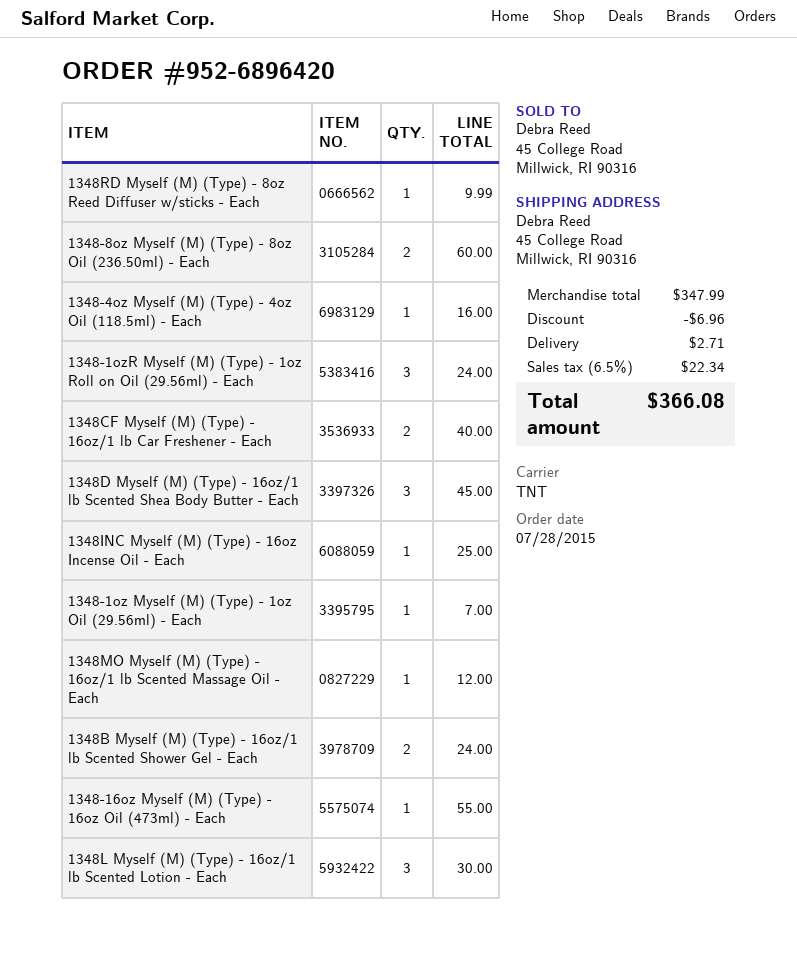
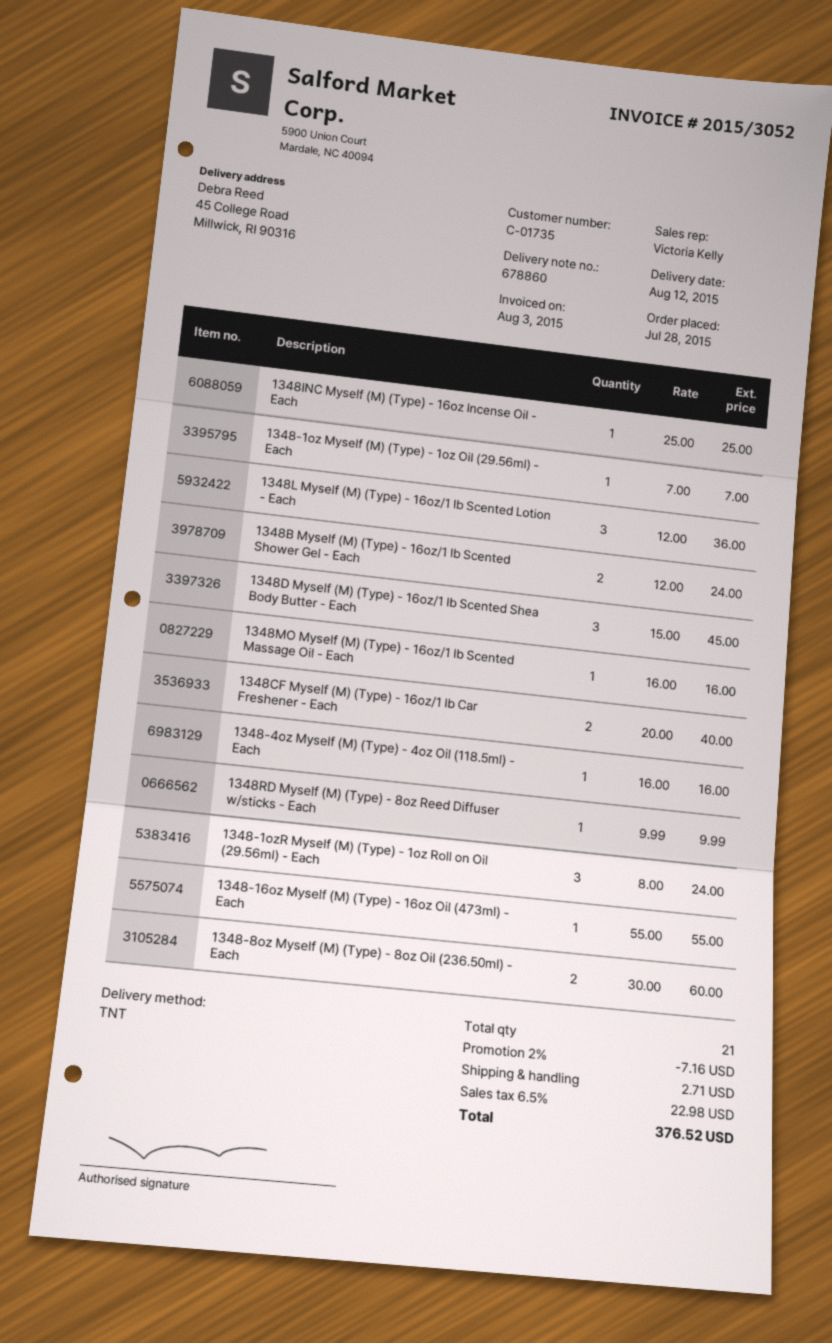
1348MO Myself (M) (Type) - 16oz/1 lb Scented Massage Oil - Each: 1 for 12.00 -> 1 for 16.00
1348L Myself (M) (Type) - 16oz/1 lb Scented Lotion - Each: 3 for 30.00 -> 3 for 36.00
discount: 6.96 -> 7.16
tax: 6.5% = 22.34 -> 6.5% = 22.98
total: 366.08 -> 376.52

